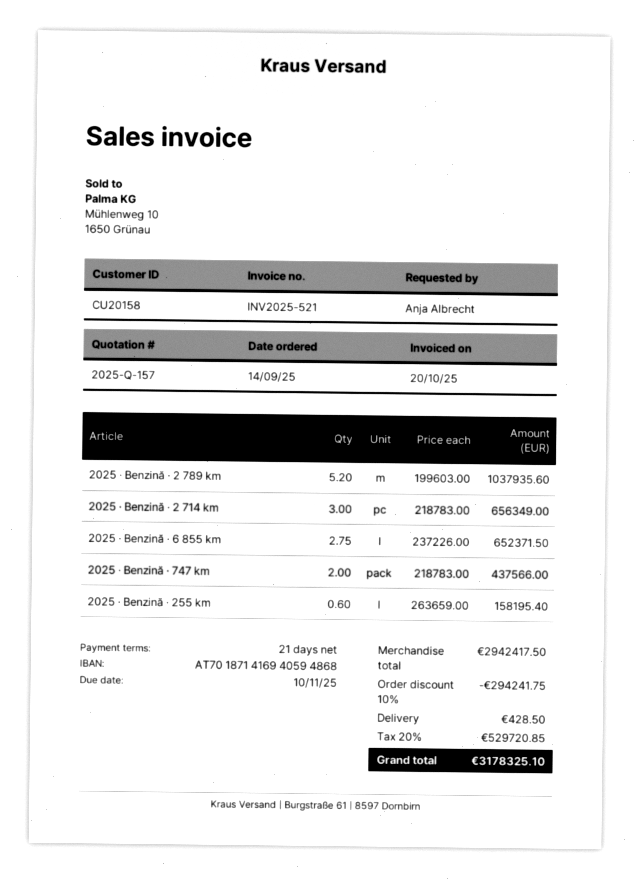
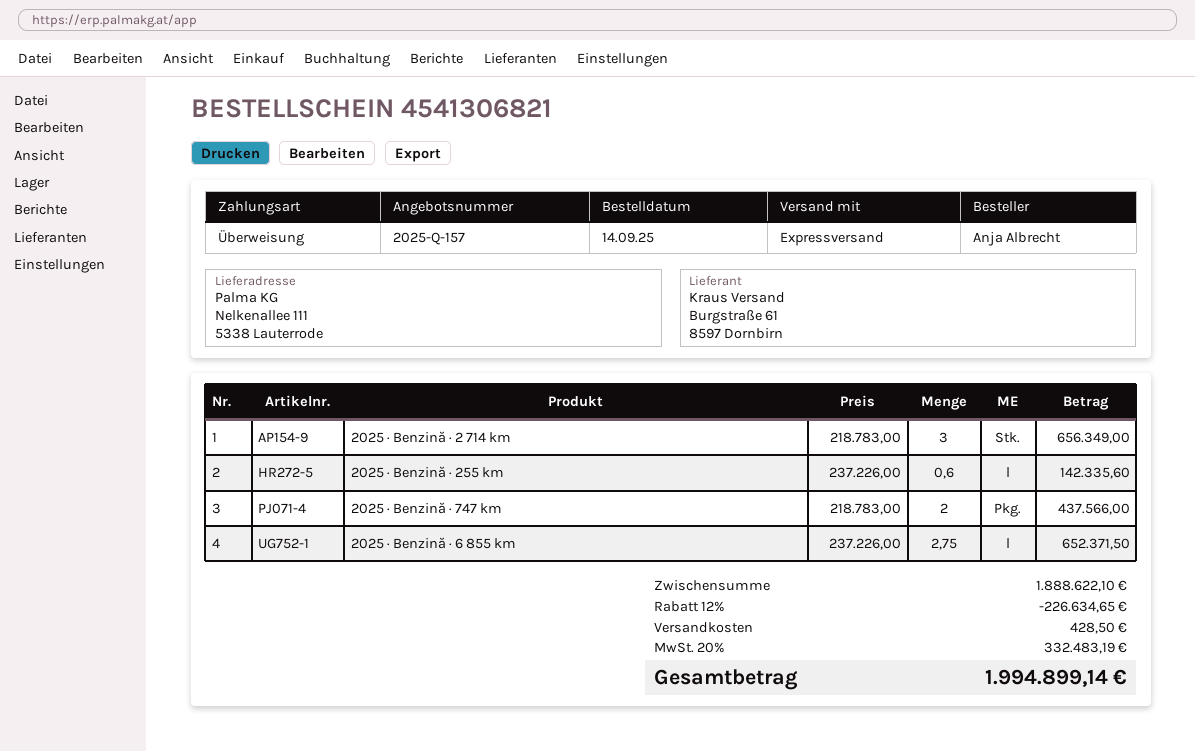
2025 · Benzină · 2 789 km: 5.2 x 199603.00 = 1037935.60 -> none
2025 · Benzină · 255 km: 0.6 x 263659.00 = 158195.40 -> 0.6 x 237226.00 = 142335.60
subtotal: 2942417.50 -> 1888622.10
discount: 10% = 294241.75 -> 12% = 226634.65
tax: 20% = 529720.85 -> 20% = 332483.19
total: 3178325.10 -> 1994899.14

